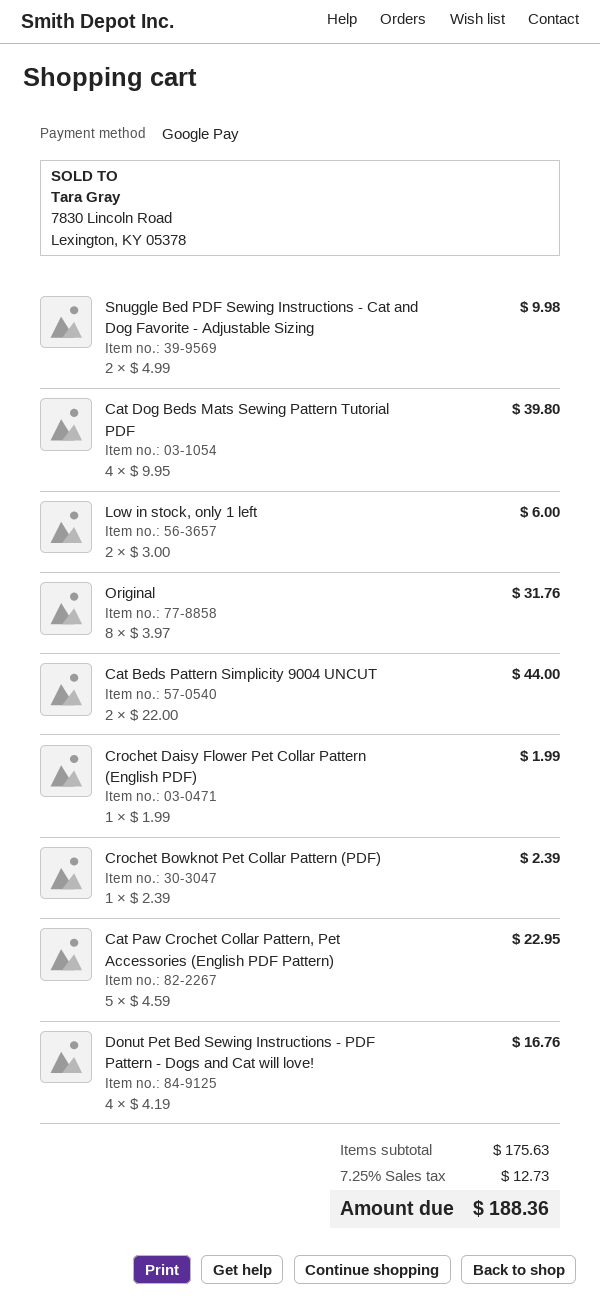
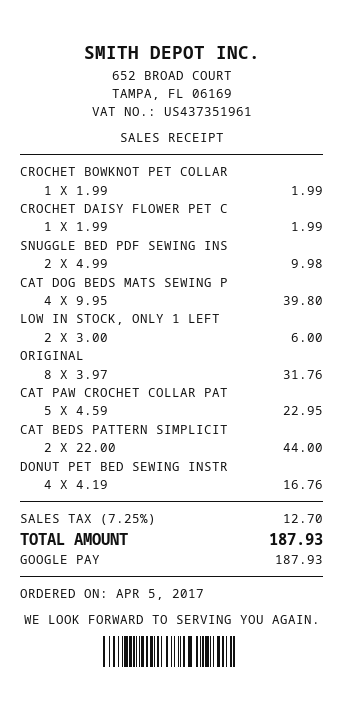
Crochet Bowknot Pet Collar Pattern (PDF): 1 x 2.39 = 2.39 -> 1 x 1.99 = 1.99
tax: 7.25% = 12.73 -> 7.25% = 12.70
total: 188.36 -> 187.93

